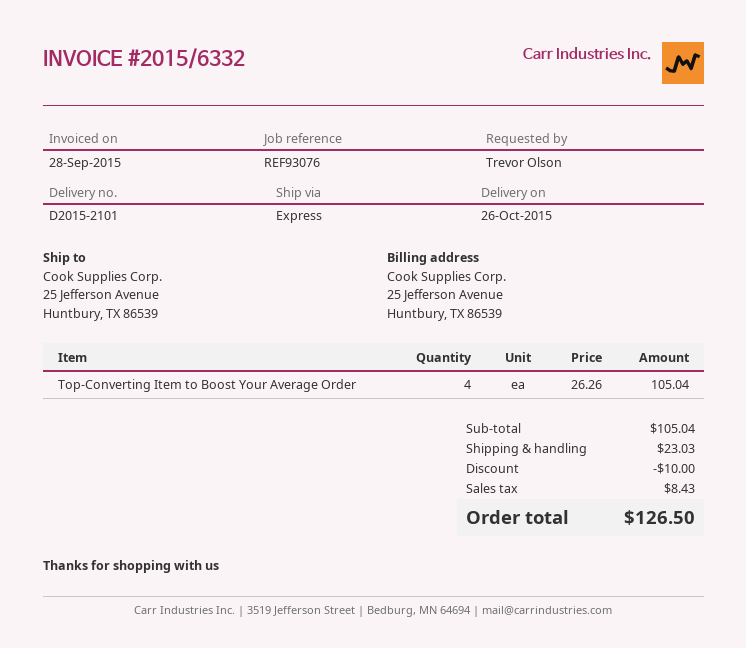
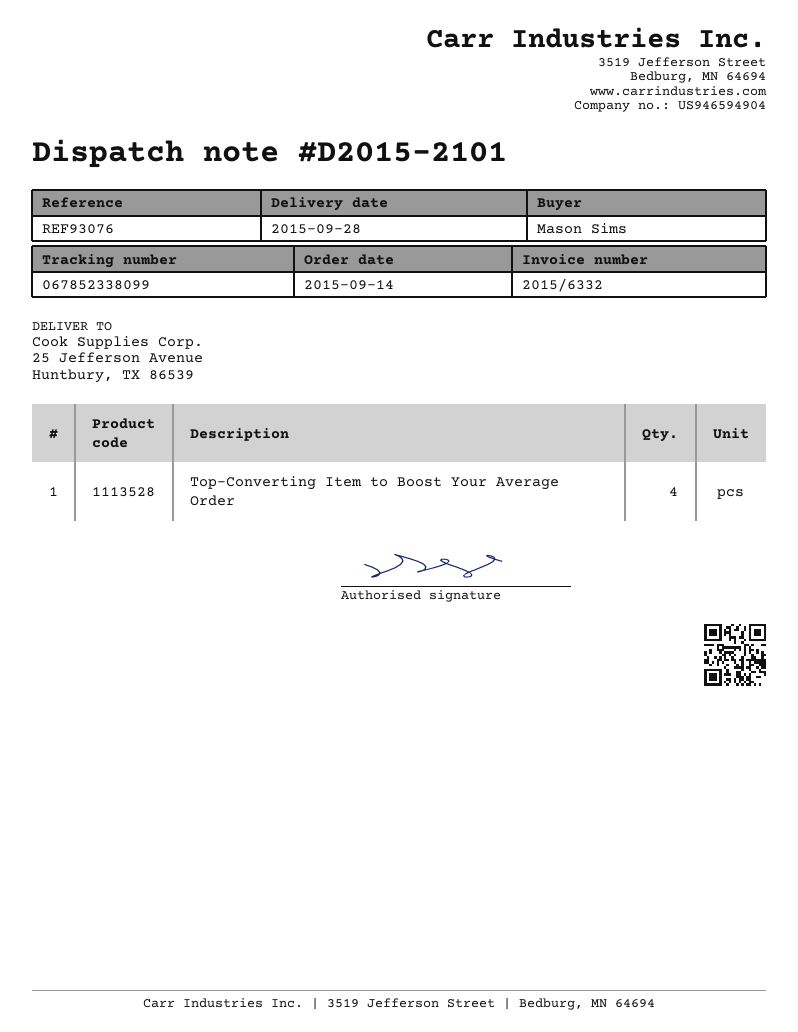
delivery date: 2015-10-26 -> 2015-09-28
ordered by: Trevor Olson -> Mason Sims

